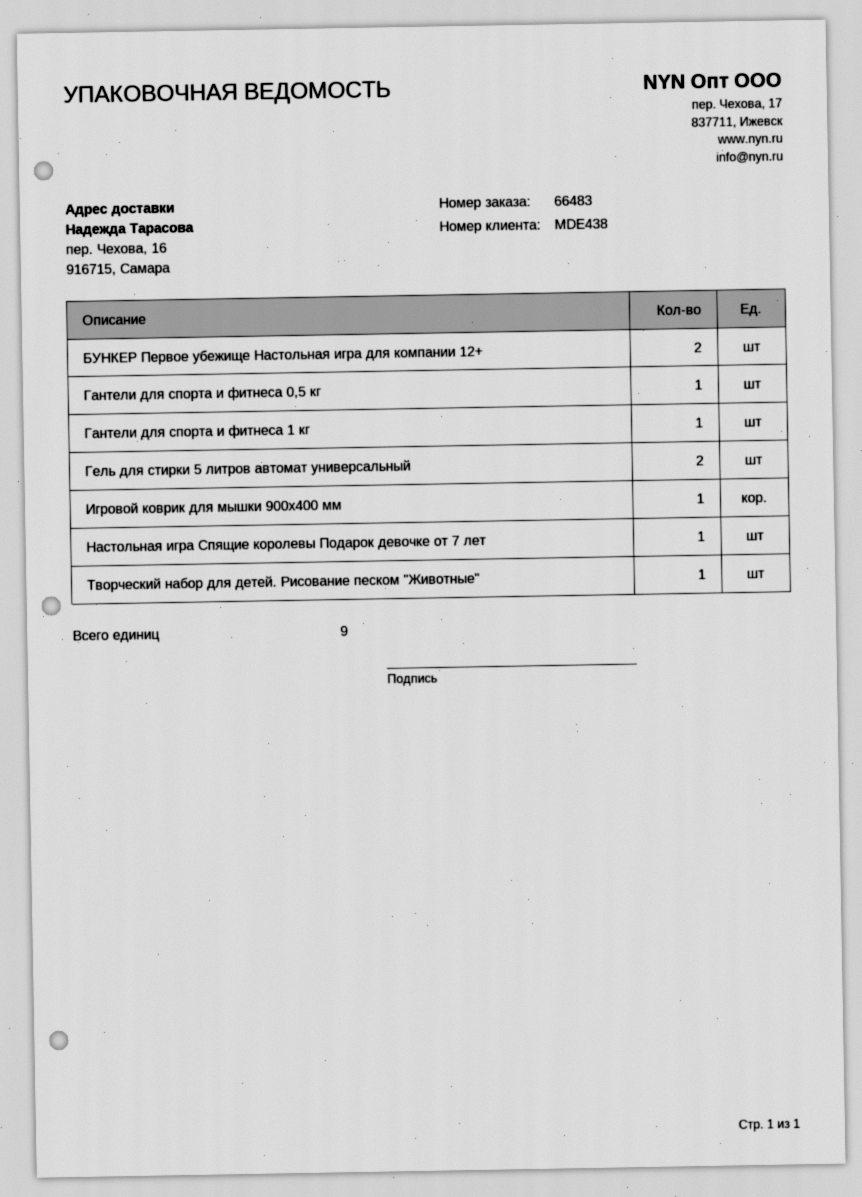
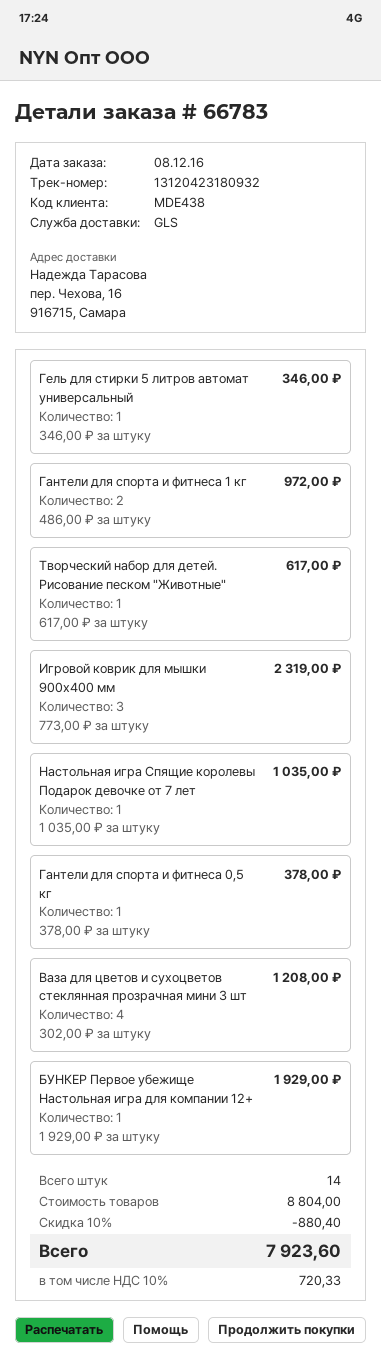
order number: 66483 -> 66783
БУНКЕР Первое убежище Настольная игра для компании 12+: 2 -> 1
Гантели для спорта и фитнеса 1 кг: 1 -> 2
Гель для стирки 5 литров автомат универсальный: 2 -> 1
Игровой коврик для мышки 900х400 мм: 1 -> 3
Ваза для цветов и сухоцветов стеклянная прозрачная мини 3 шт: none -> 4
total quantity: 9 -> 14

